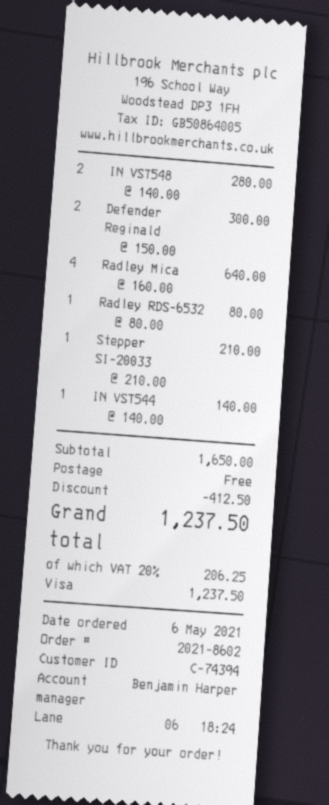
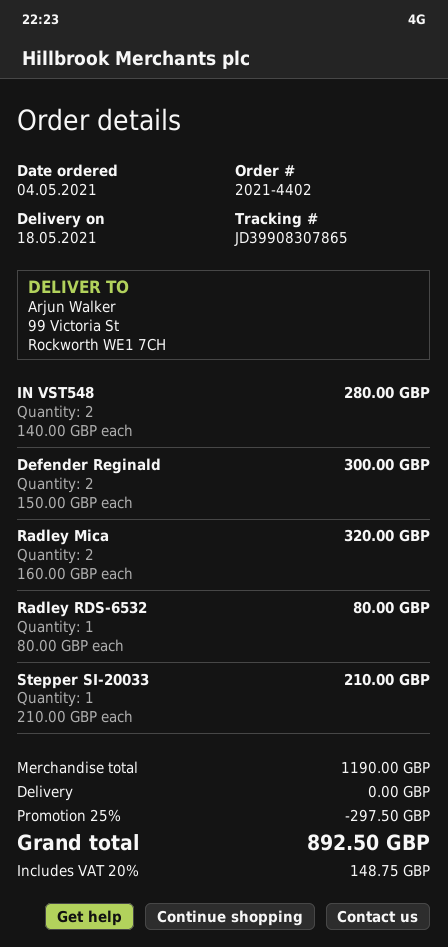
order number: 2021-8602 -> 2021-4402
order date: 2021-05-06 -> 2021-05-04
Radley Mica: 4 x 160.00 = 640.00 -> 2 x 160.00 = 320.00
IN VST544: 1 x 140.00 = 140.00 -> none
subtotal: 1650.00 -> 1190.00
discount: 412.50 -> 297.50
tax: 20% = 206.25 -> 20% = 148.75
total: 1237.50 -> 892.50

